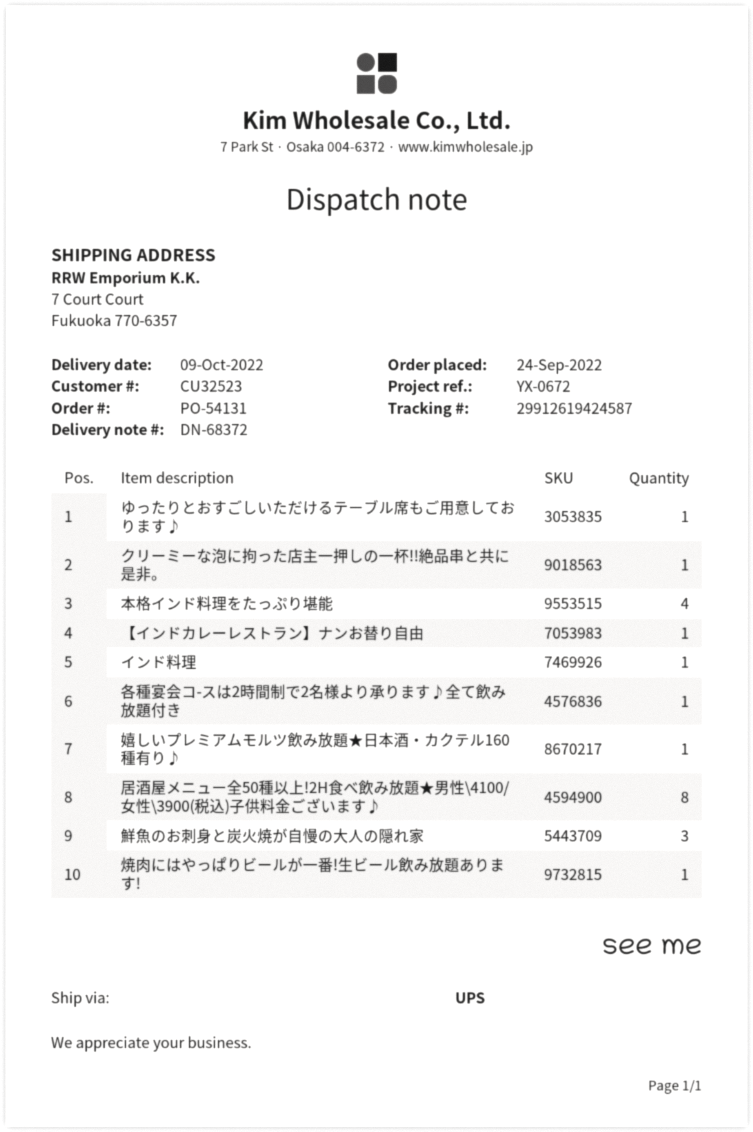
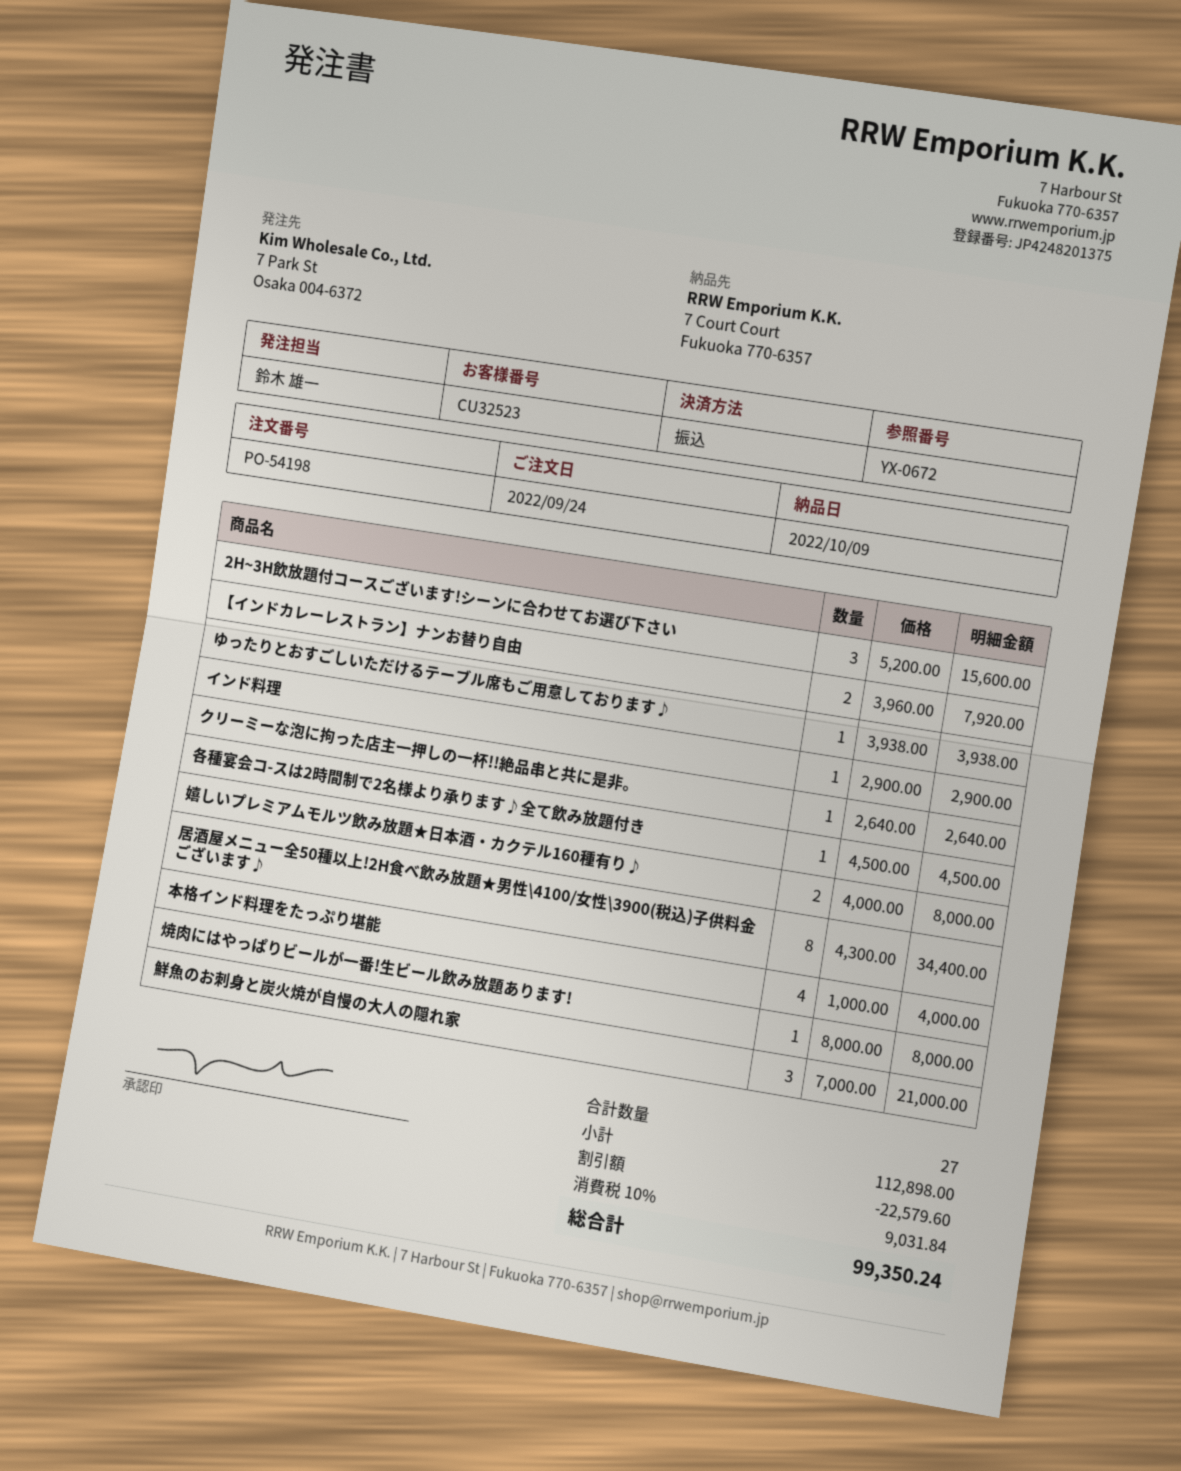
order number: PO-54131 -> PO-54198
【インドカレーレストラン】ナンお替り自由: 1 -> 2
嬉しいプレミアムモルツ飲み放題★日本酒・カクテル160種有り♪: 1 -> 2
2H~3H飲放題付コースございます!シーンに合わせてお選び下さい: none -> 3

